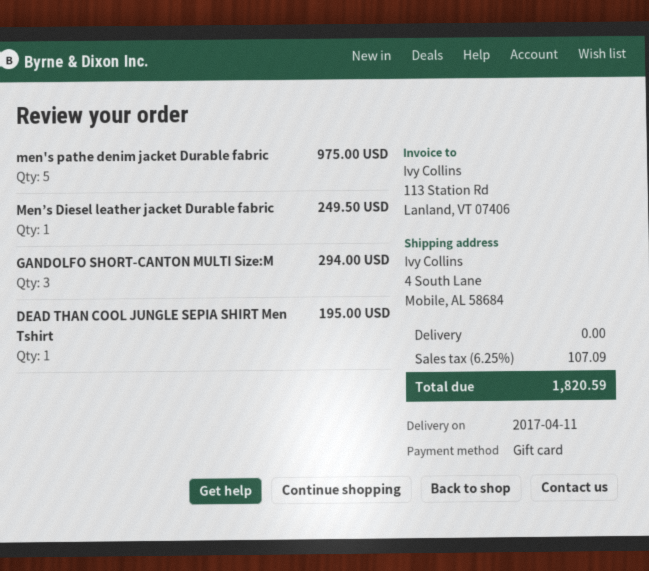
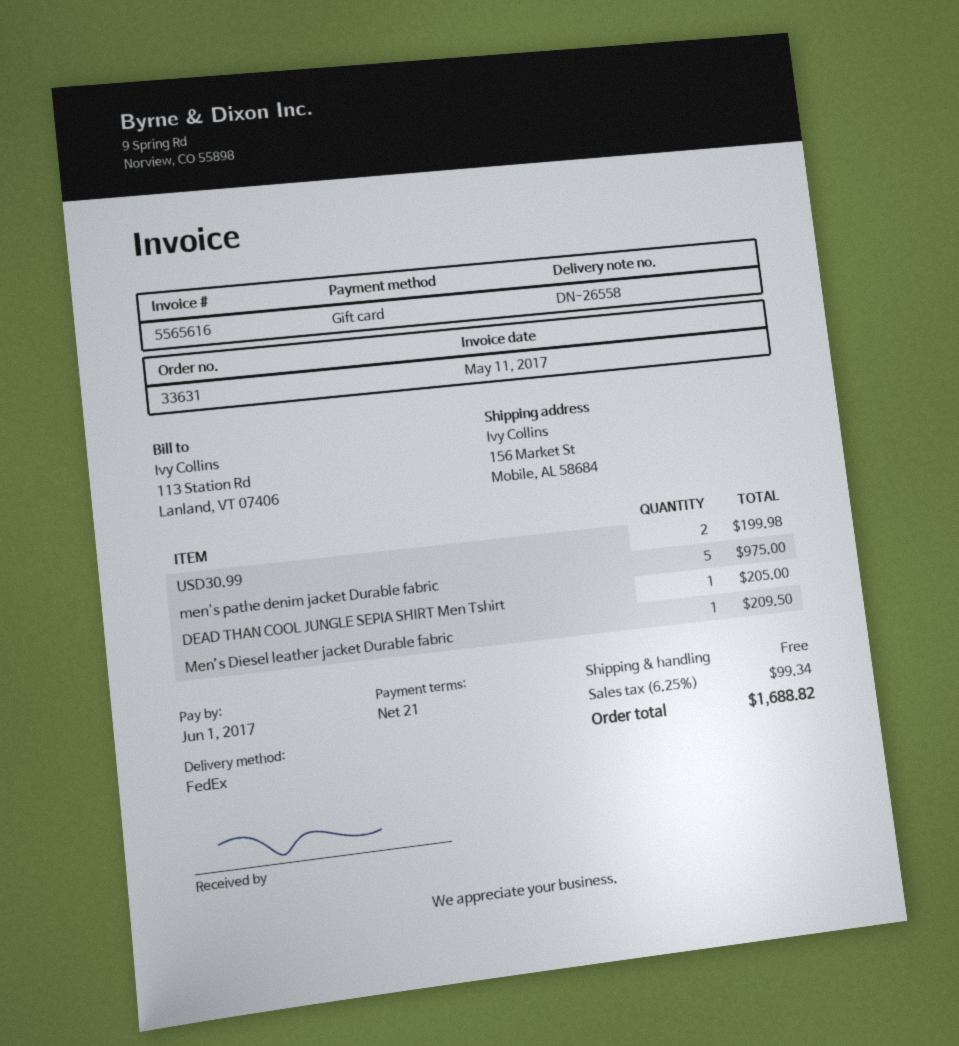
ship to: 4 South Lane, Mobile, AL 58684 -> 156 Market St, Mobile, AL 58684
Men’s Diesel leather jacket Durable fabric: 1 for 249.50 -> 1 for 209.50
GANDOLFO SHORT-CANTON MULTI Size:M: 3 for 294.00 -> none
DEAD THAN COOL JUNGLE SEPIA SHIRT Men Tshirt: 1 for 195.00 -> 1 for 205.00
USD30.99: none -> 2 for 199.98
tax: 6.25% = 107.09 -> 6.25% = 99.34
total: 1820.59 -> 1688.82

